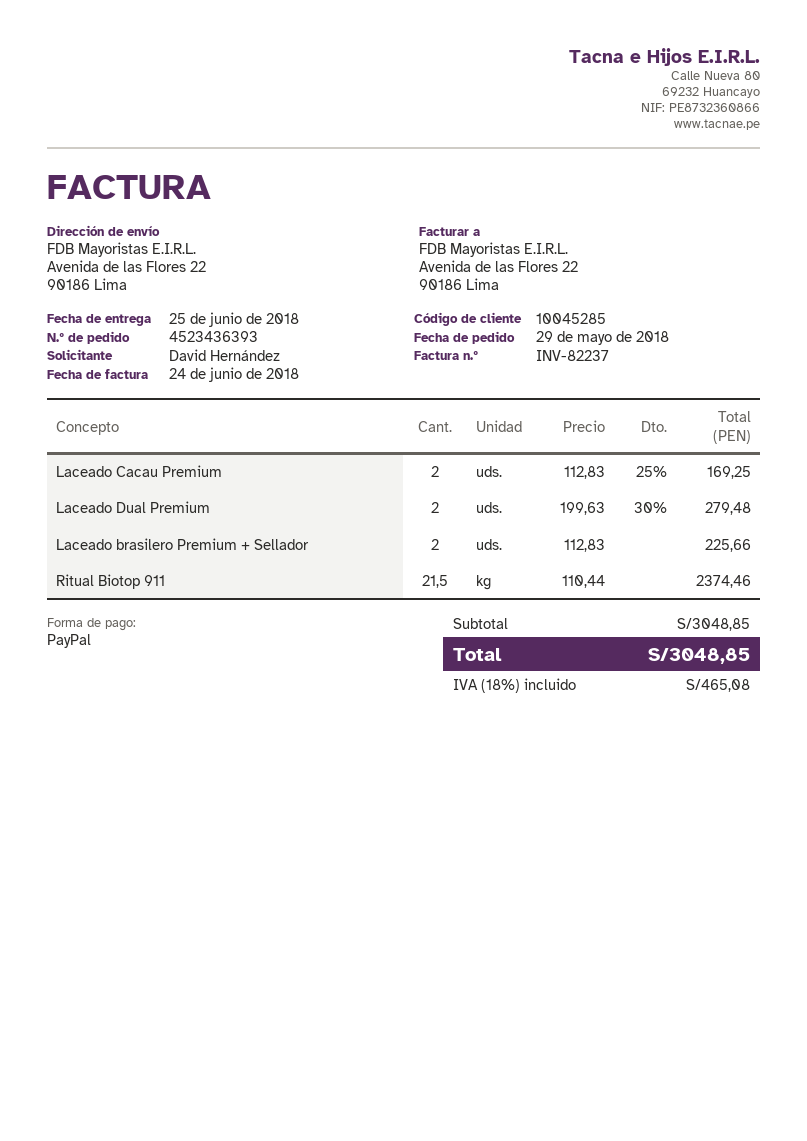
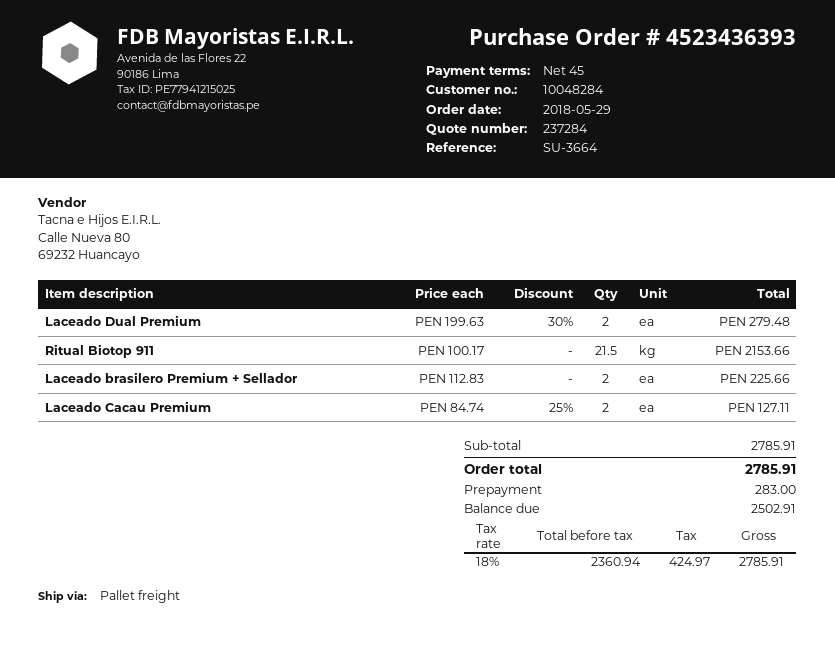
customer number: 10045285 -> 10048284
Laceado Cacau Premium: 2 x 112.83 - 25% = 169.25 -> 2 x 84.74 - 25% = 127.11
Ritual Biotop 911: 21.5 x 110.44 = 2374.46 -> 21.5 x 100.17 = 2153.66
subtotal: 3048.85 -> 2785.91
tax: 18% = 465.08 -> 18% = 424.97
total: 3048.85 -> 2785.91

